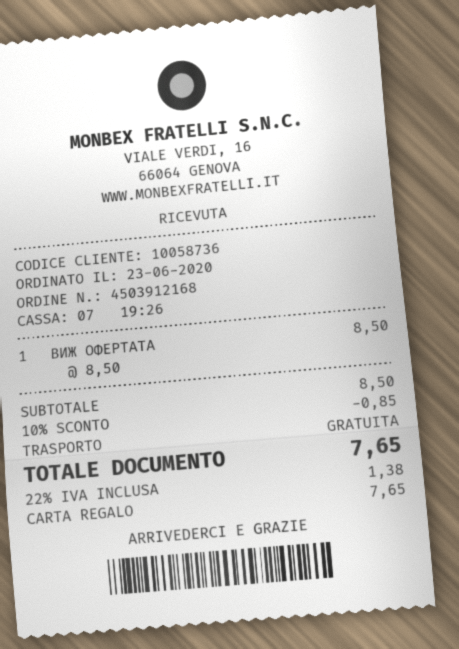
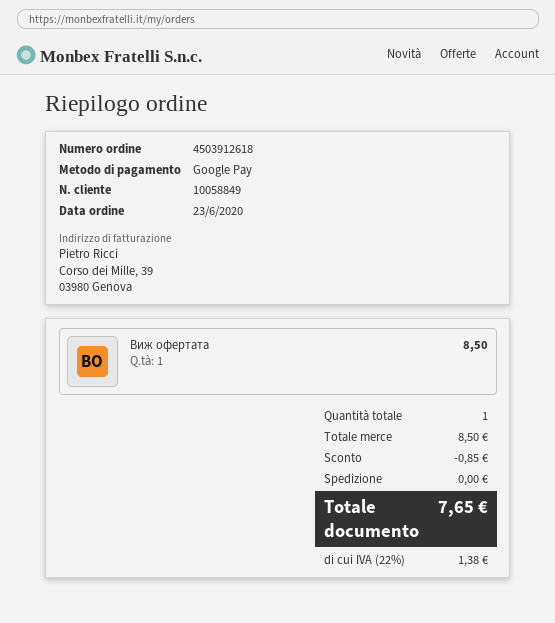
order number: 4503912168 -> 4503912618
customer number: 10058736 -> 10058849
payment method: gift card -> Google Pay

